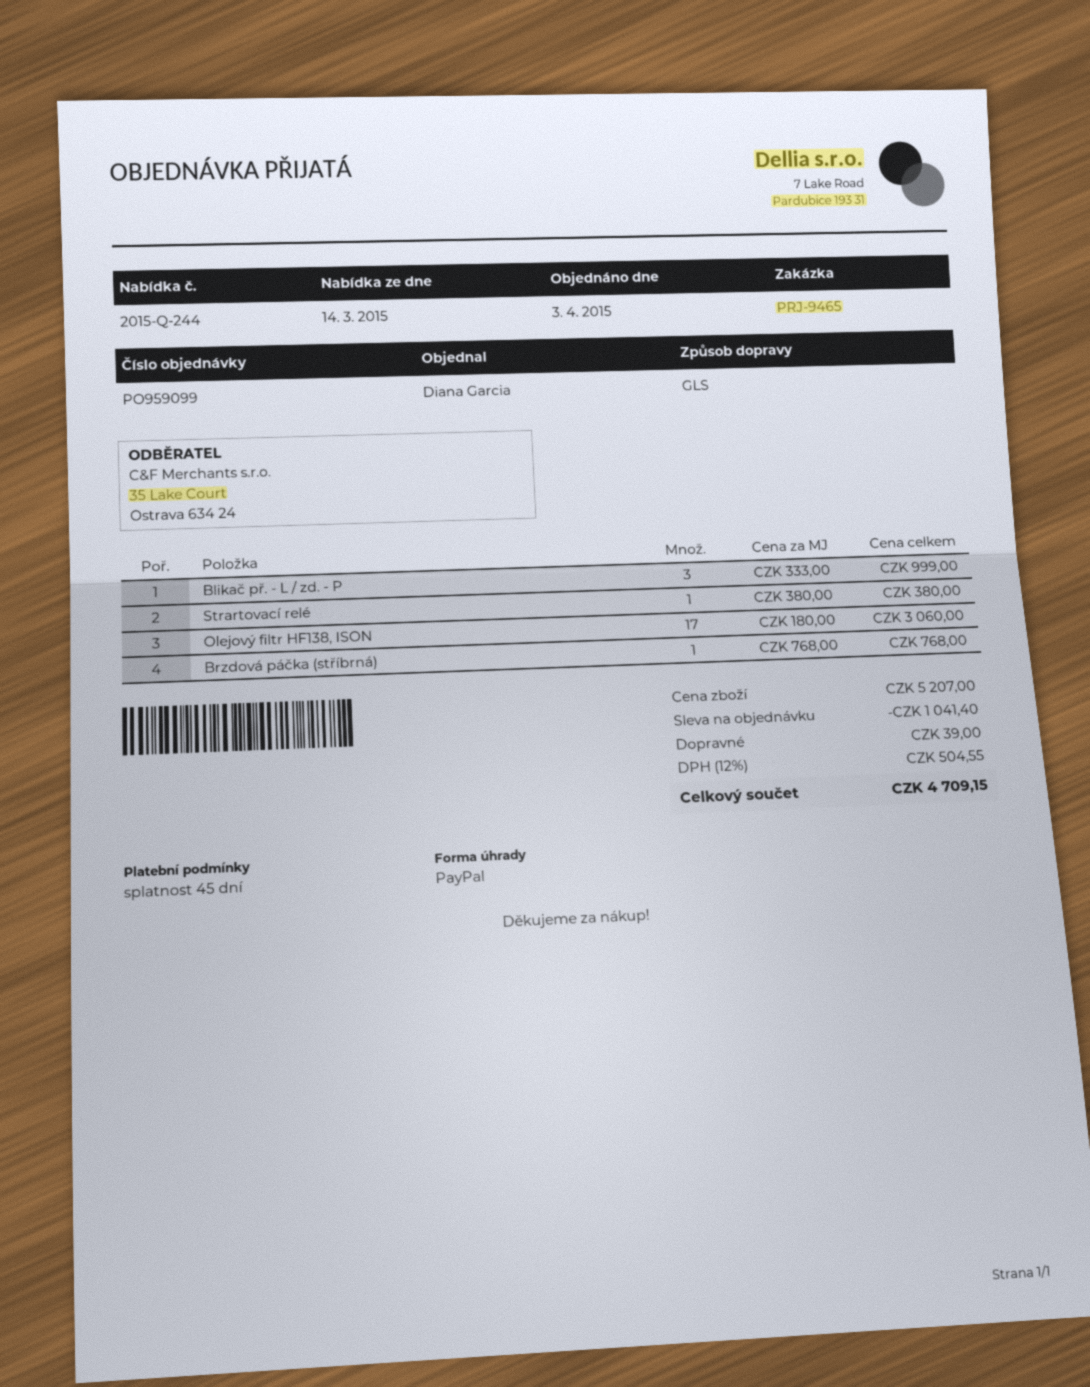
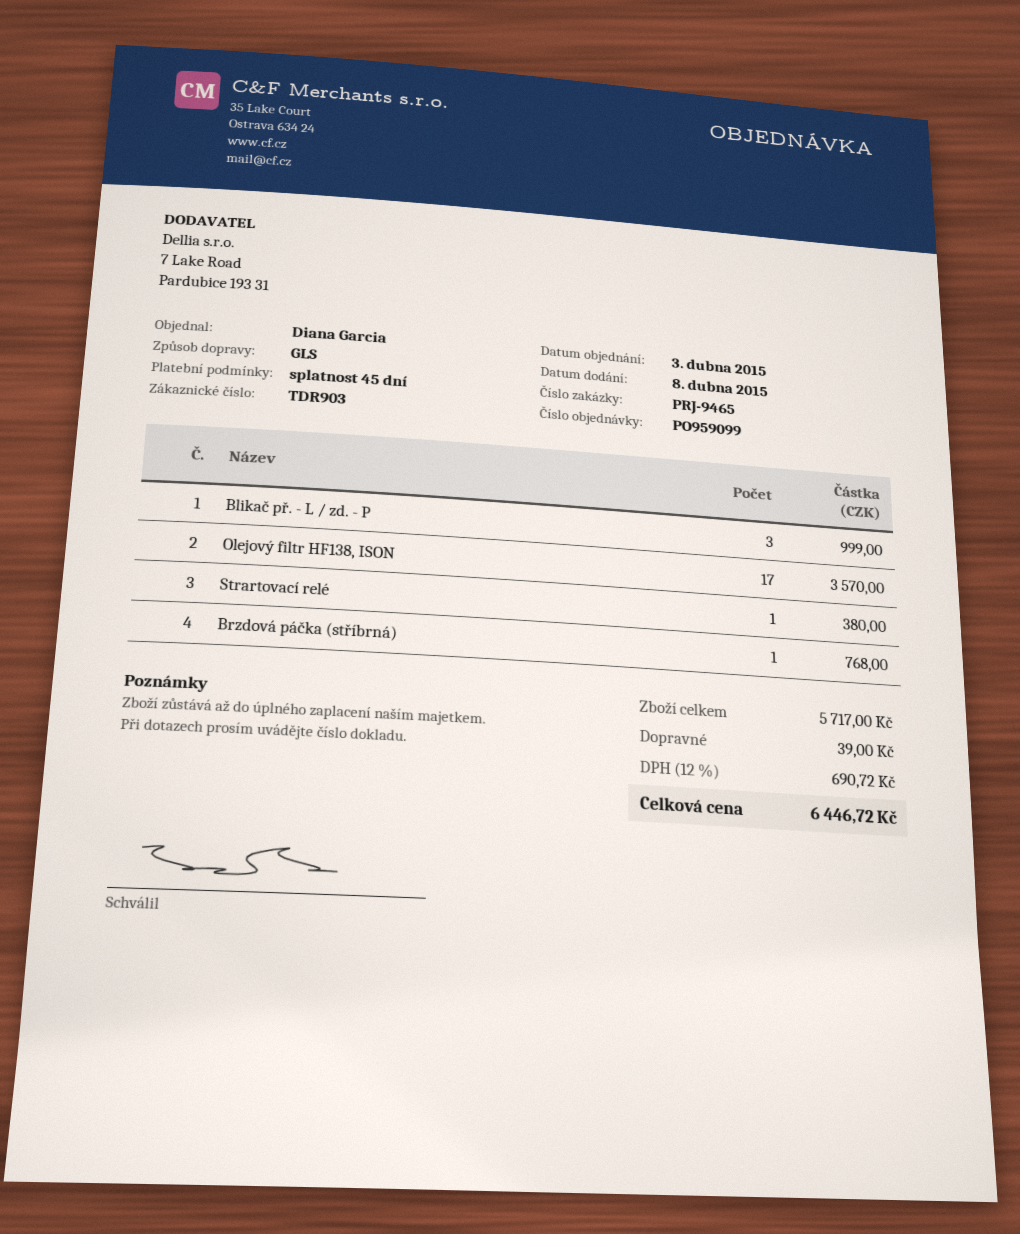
Olejový filtr HF138, ISON: 17 for 3060.00 -> 17 for 3570.00
subtotal: 5207.00 -> 5717.00
discount: 1041.40 -> none
tax: 12% = 504.55 -> 12% = 690.72
total: 4709.15 -> 6446.72

